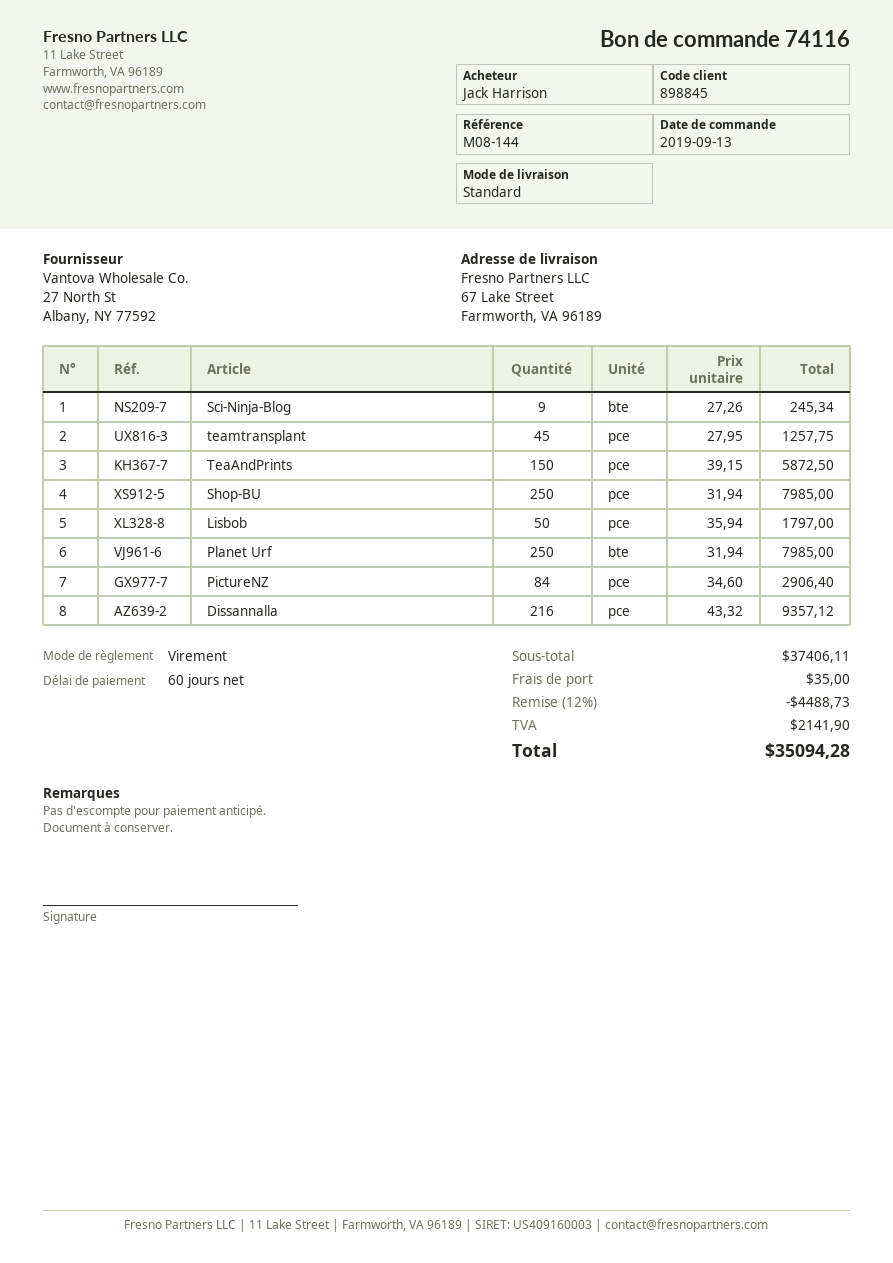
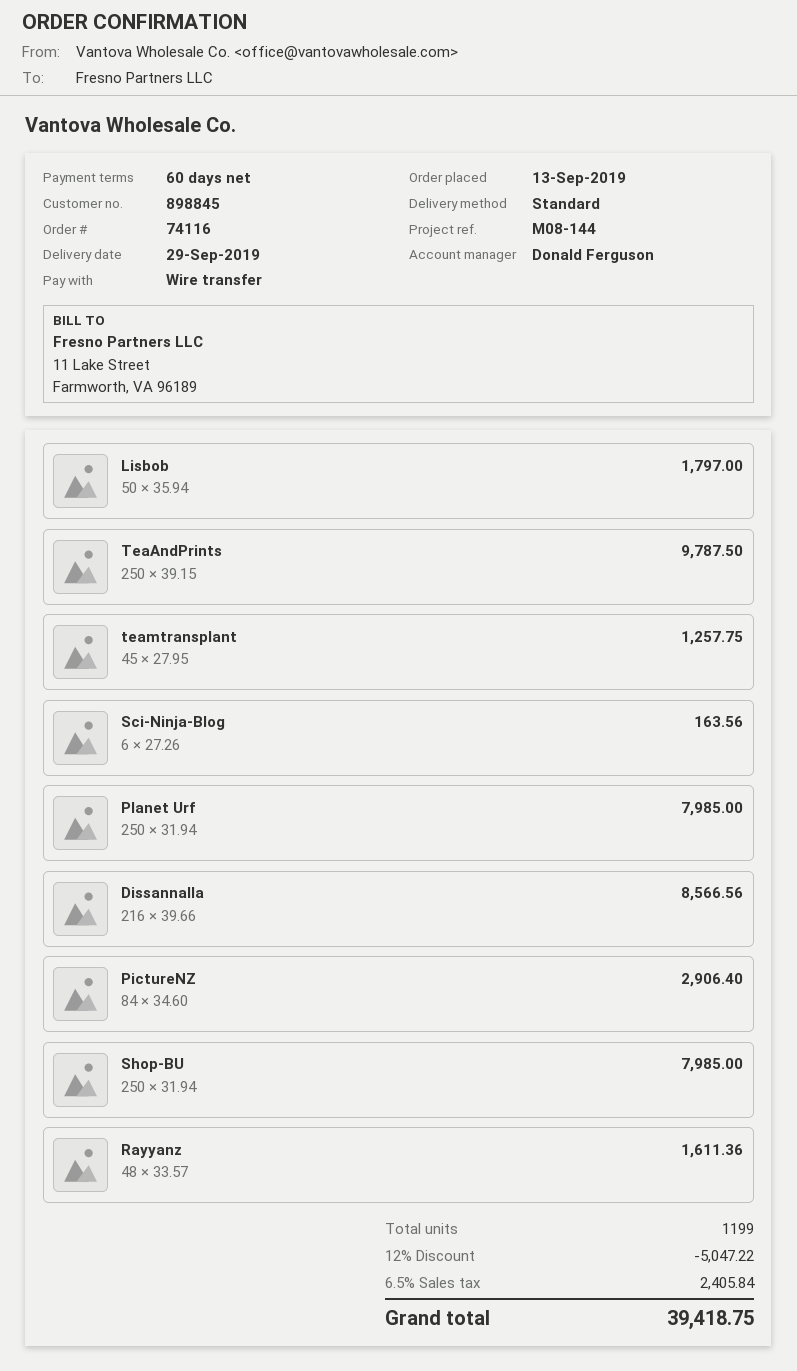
Sci-Ninja-Blog: 9 x 27.26 = 245.34 -> 6 x 27.26 = 163.56
TeaAndPrints: 150 x 39.15 = 5872.50 -> 250 x 39.15 = 9787.50
Dissannalla: 216 x 43.32 = 9357.12 -> 216 x 39.66 = 8566.56
Rayyanz: none -> 48 x 33.57 = 1611.36
discount: 12% = 4488.73 -> 12% = 5047.22
shipping: 35.00 -> none
tax: 2141.90 -> 2405.84
total: 35094.28 -> 39418.75

